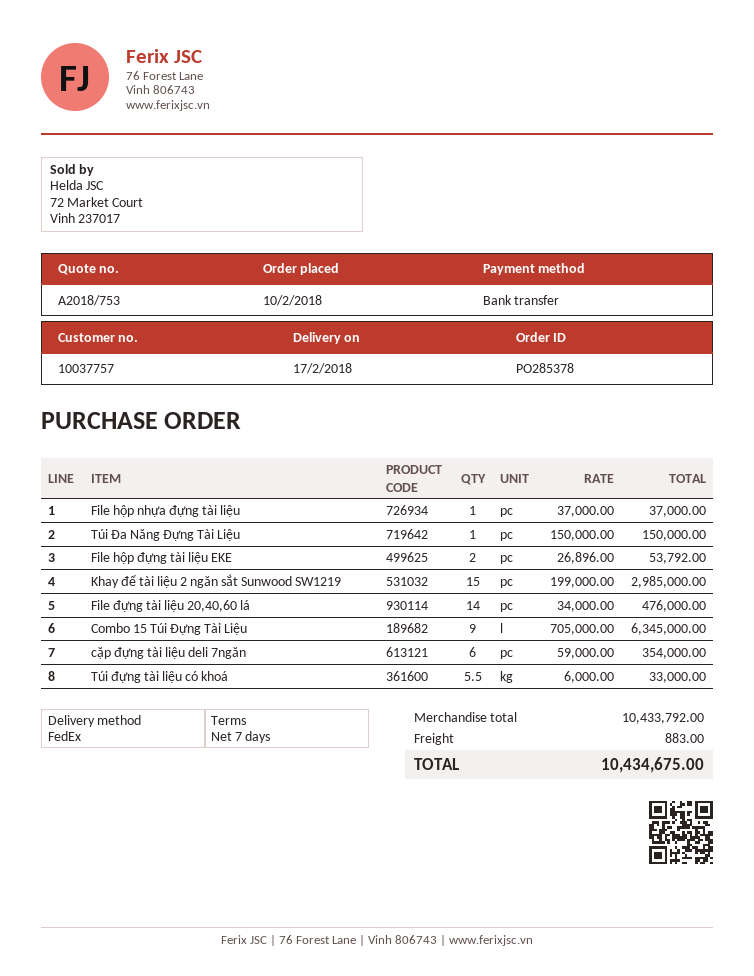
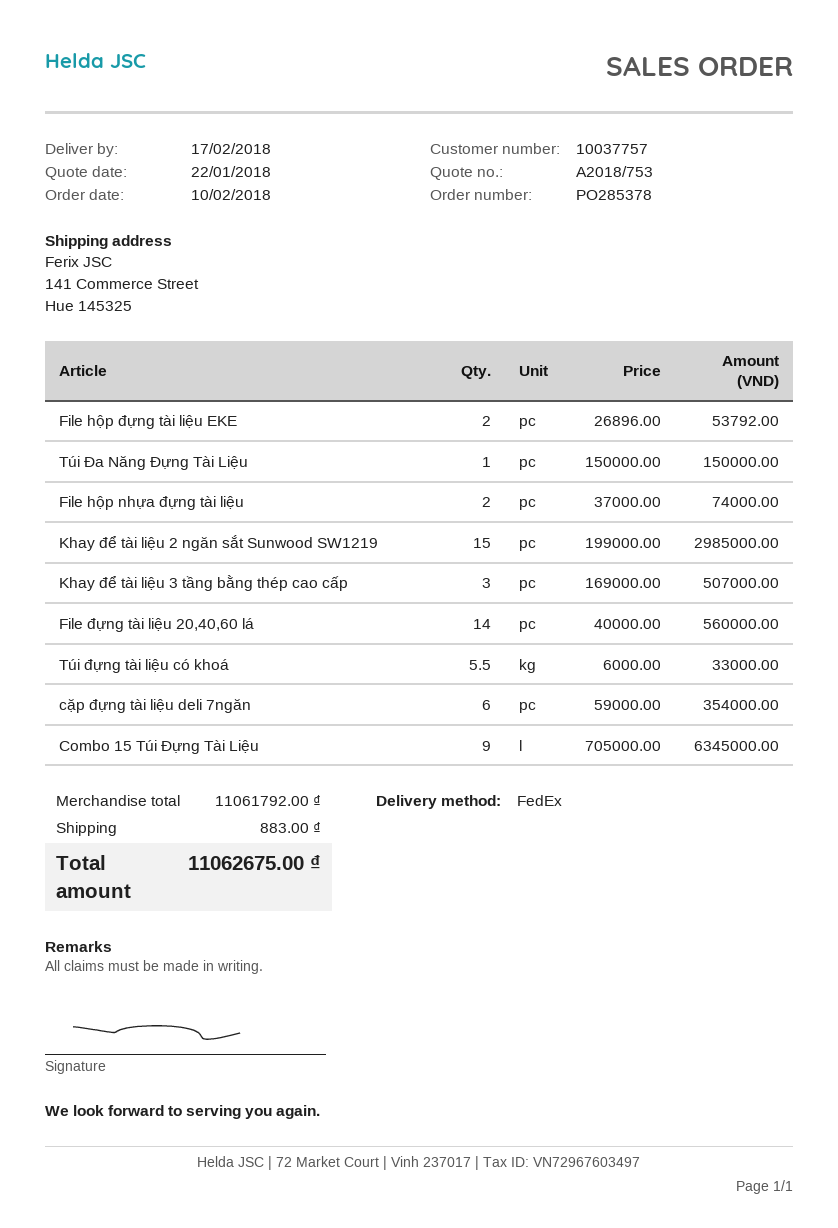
File hộp nhựa đựng tài liệu: 1 x 37000.00 = 37000.00 -> 2 x 37000.00 = 74000.00
File đựng tài liệu 20,40,60 lá: 14 x 34000.00 = 476000.00 -> 14 x 40000.00 = 560000.00
Khay để tài liệu 3 tầng bằng thép cao cấp: none -> 3 x 169000.00 = 507000.00
subtotal: 10433792.00 -> 11061792.00
total: 10434675.00 -> 11062675.00

